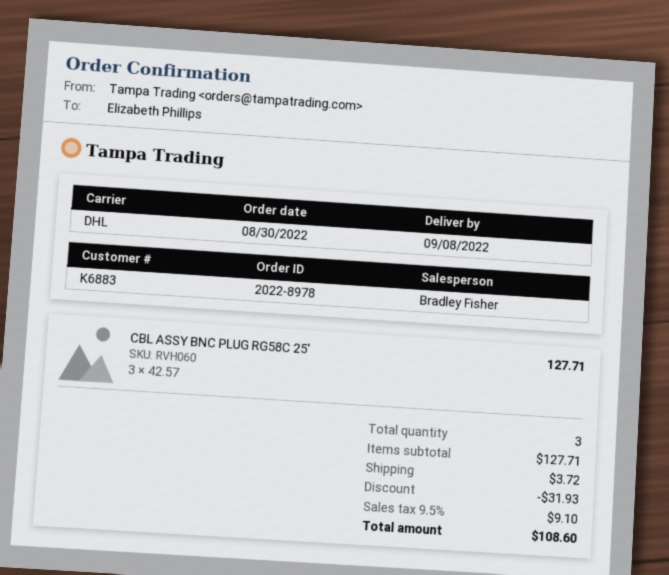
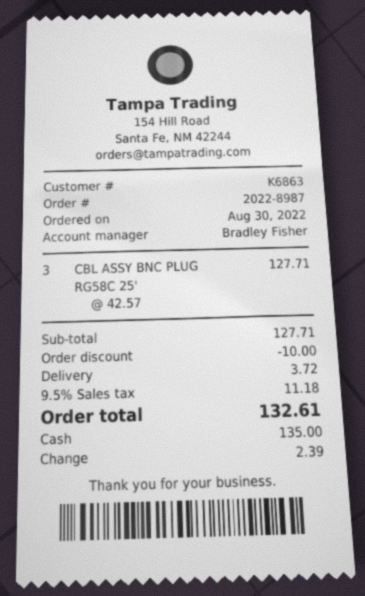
order number: 2022-8978 -> 2022-8987
customer number: K6883 -> K6863
discount: 31.93 -> 10.00
tax: 9.5% = 9.10 -> 9.5% = 11.18
total: 108.60 -> 132.61

